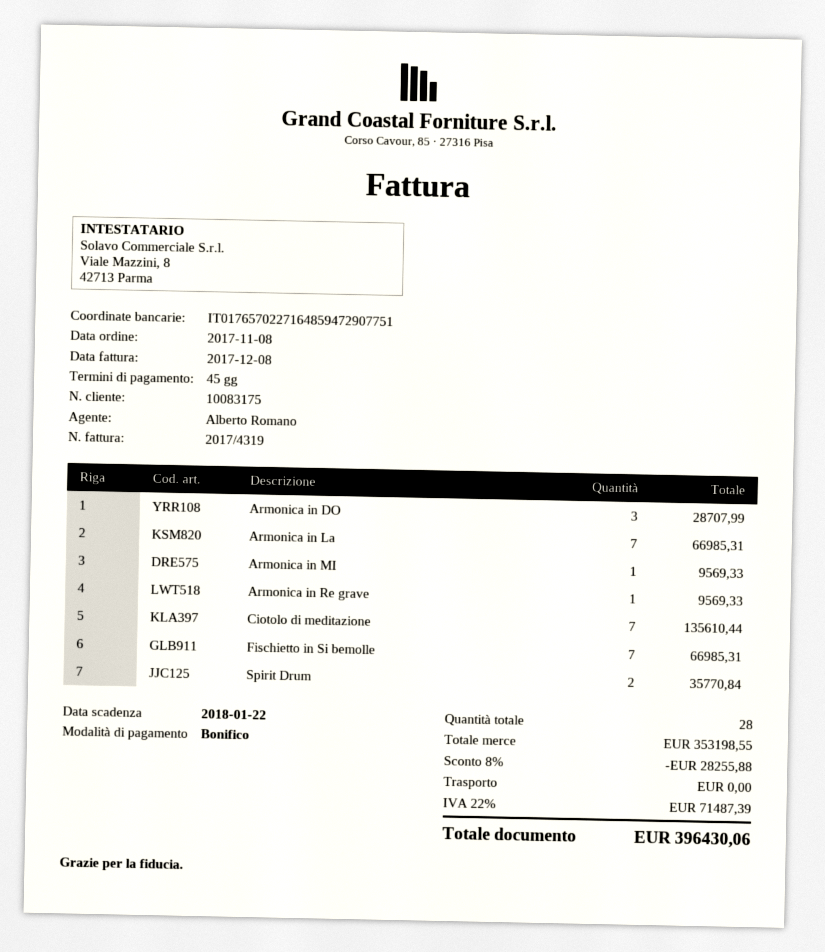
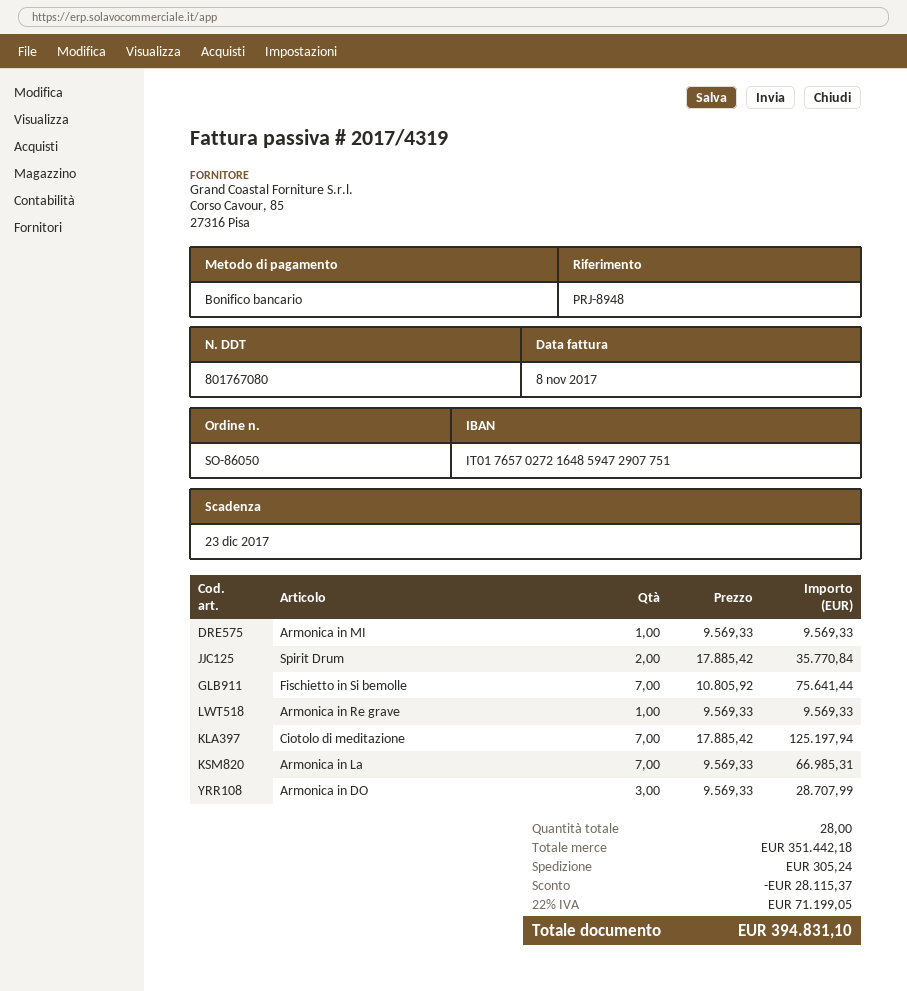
invoice date: 2017-12-08 -> 2017-11-08
due date: 2018-01-22 -> 2017-12-23
bank account: IT0176570227164859472907751 -> IT0176570272164859472907751
Ciotolo di meditazione: 7 for 135610.44 -> 7 for 125197.94
Fischietto in Si bemolle: 7 for 66985.31 -> 7 for 75641.44
subtotal: 353198.55 -> 351442.18
discount: 28255.88 -> 28115.37
shipping: 0.00 -> 305.24
tax: 22% = 71487.39 -> 22% = 71199.05
total: 396430.06 -> 394831.10

